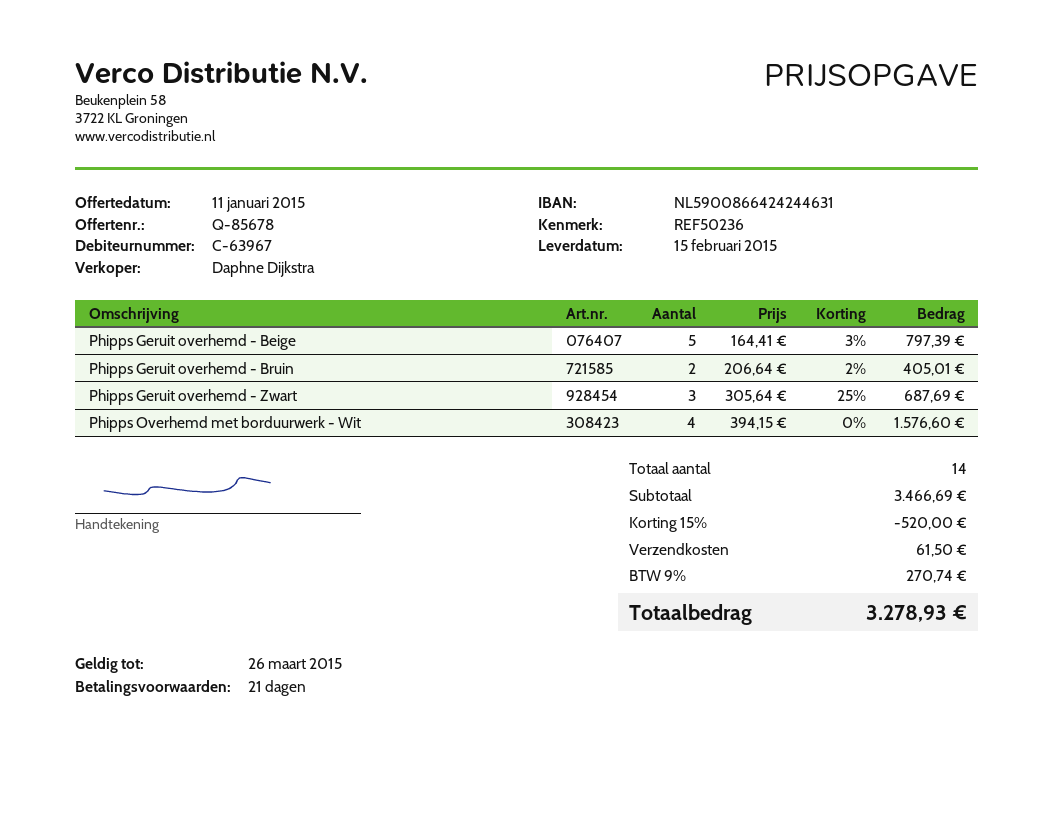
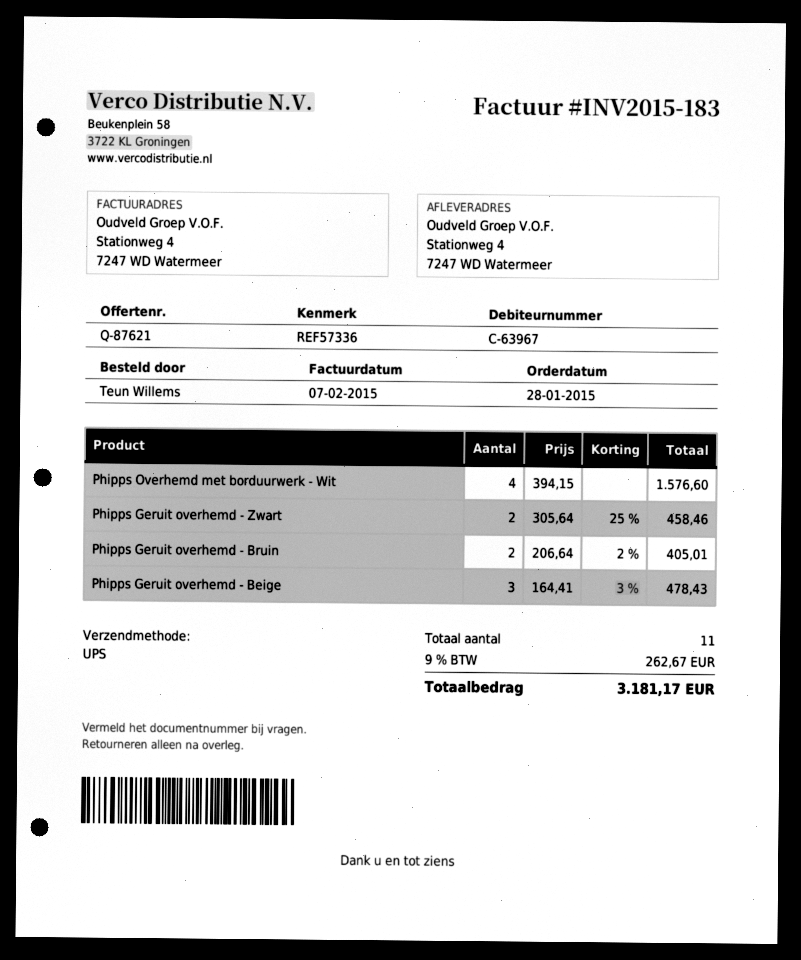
quote number: Q-85678 -> Q-87621
reference: REF50236 -> REF57336
Phipps Geruit overhemd - Beige: 5 x 164.41 - 3% = 797.39 -> 3 x 164.41 - 3% = 478.43
Phipps Geruit overhemd - Zwart: 3 x 305.64 - 25% = 687.69 -> 2 x 305.64 - 25% = 458.46
total quantity: 14 -> 11
discount: 15% = 520.00 -> none
shipping: 61.50 -> none
tax: 9% = 270.74 -> 9% = 262.67
total: 3278.93 -> 3181.17

